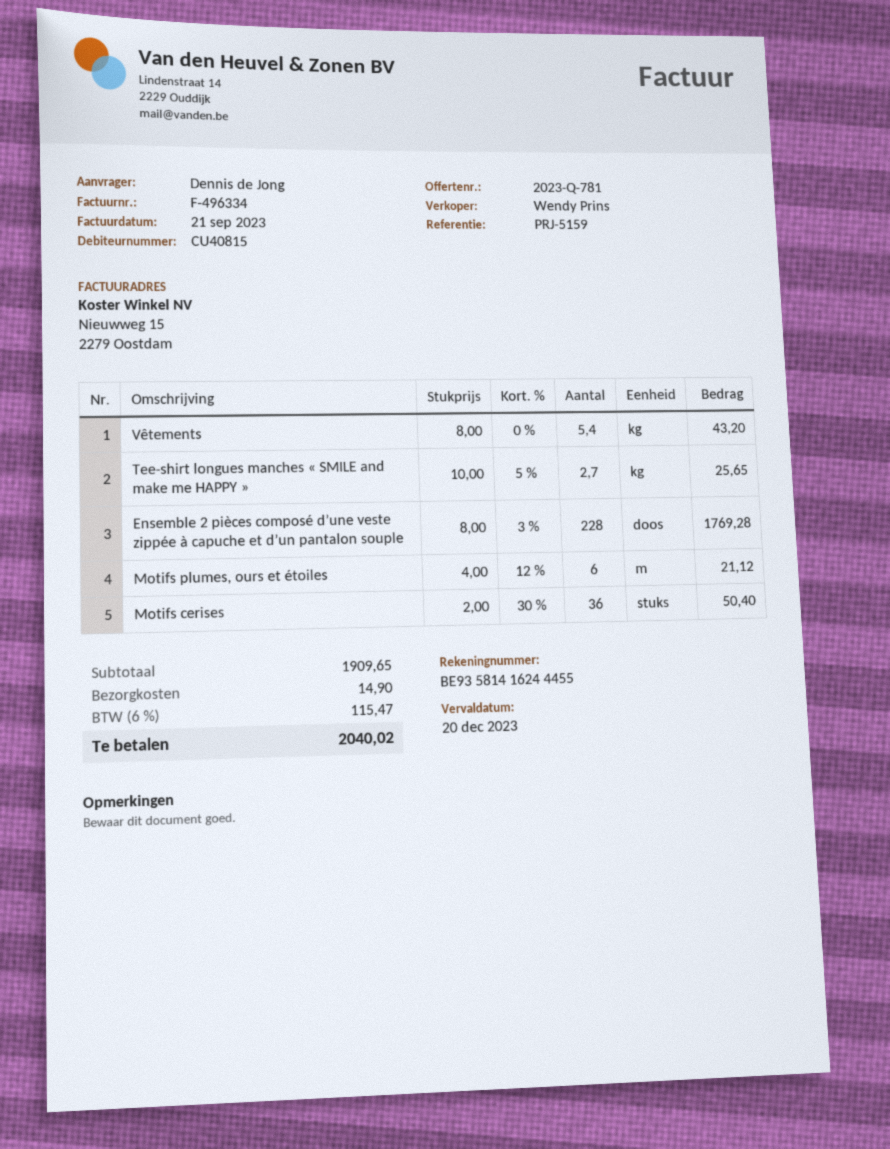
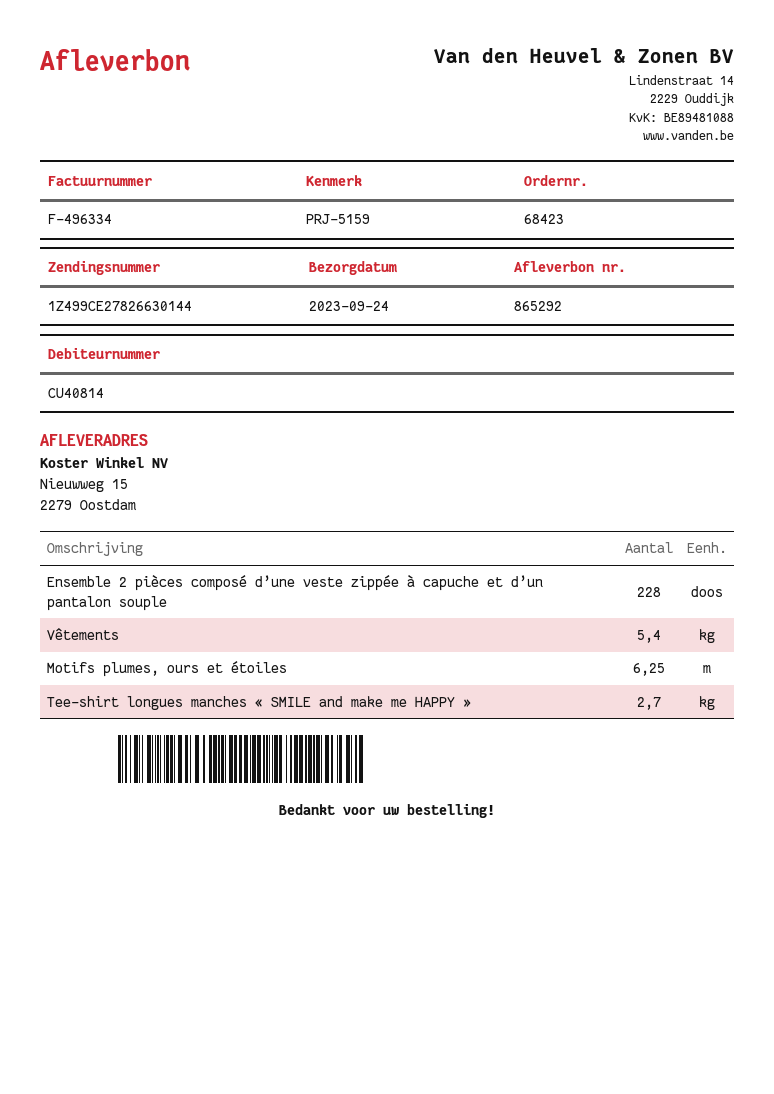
customer number: CU40815 -> CU40814
Motifs plumes, ours et étoiles: 6 -> 6.25
Motifs cerises: 36 -> none

